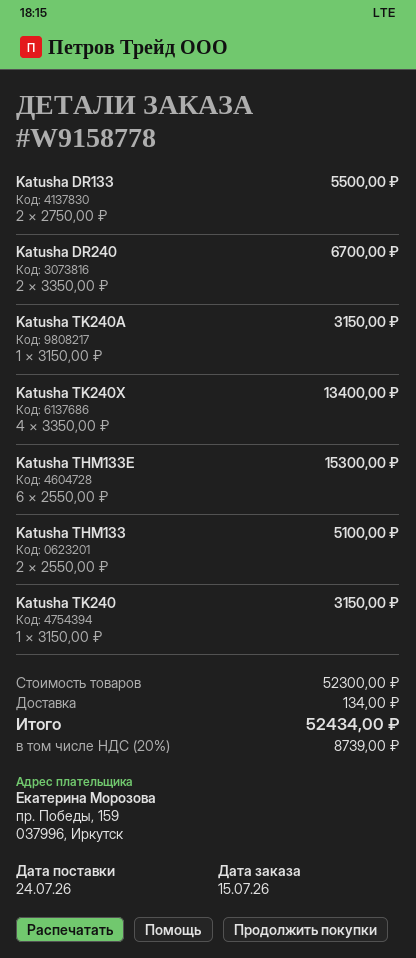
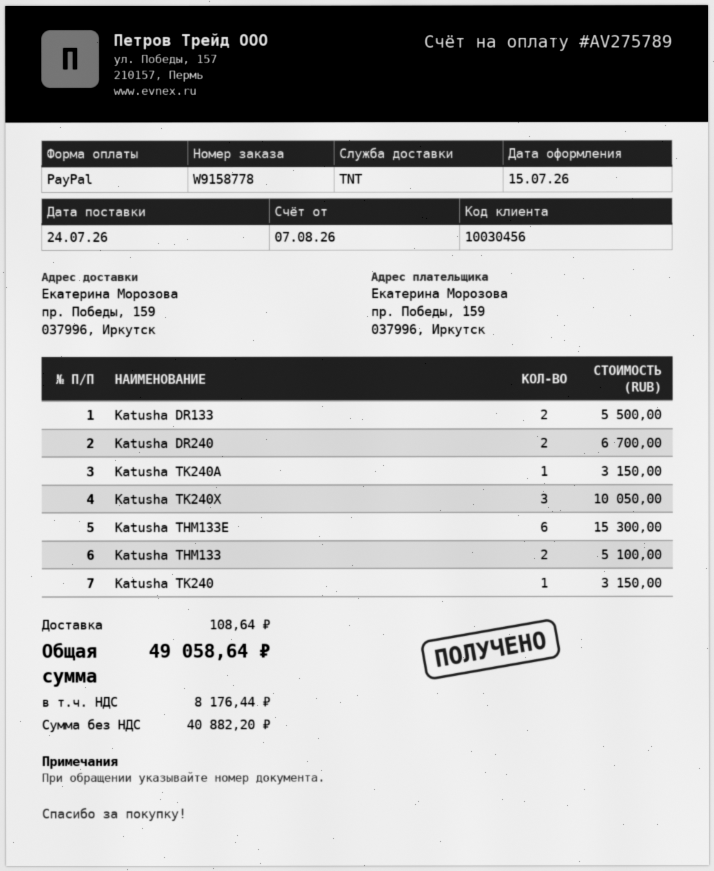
Katusha TK240X: 4 for 13400.00 -> 3 for 10050.00
shipping: 134.00 -> 108.64
tax: 8739.00 -> 8176.44
total: 52434.00 -> 49058.64

